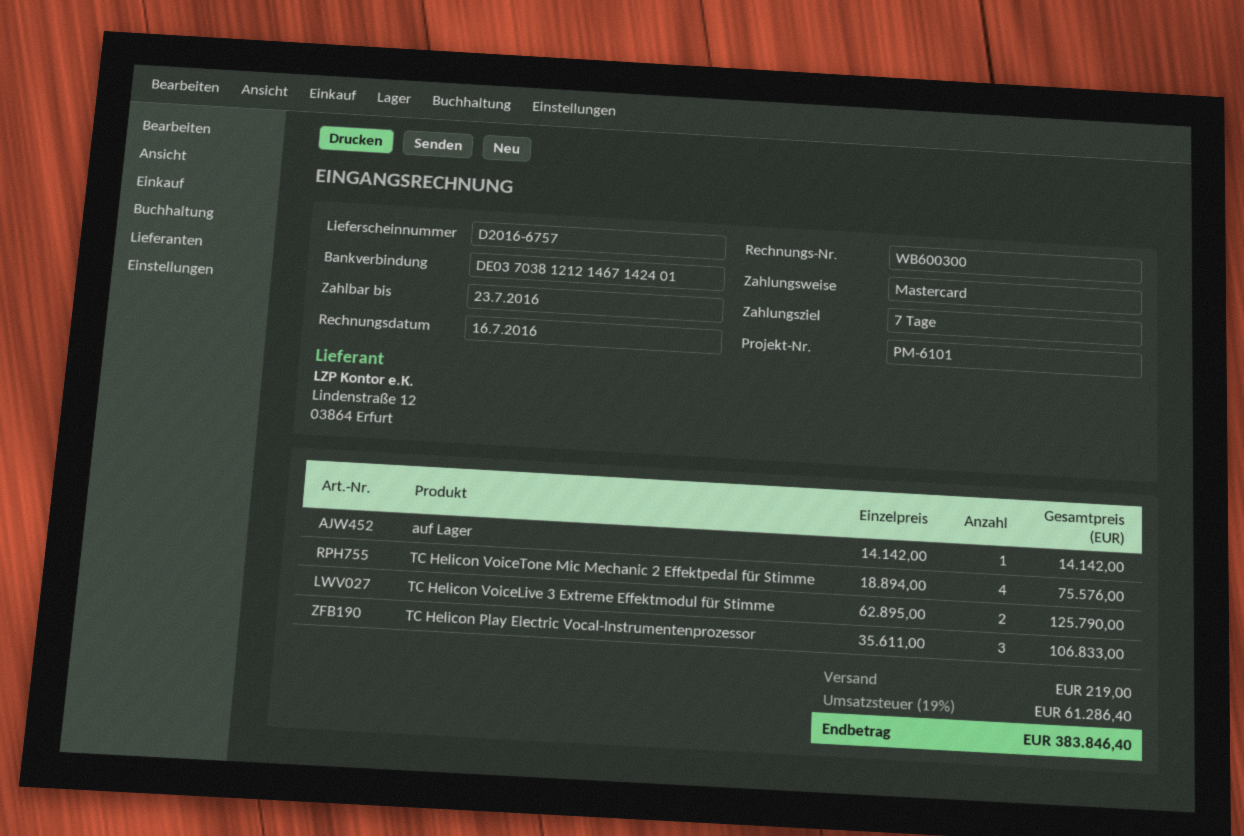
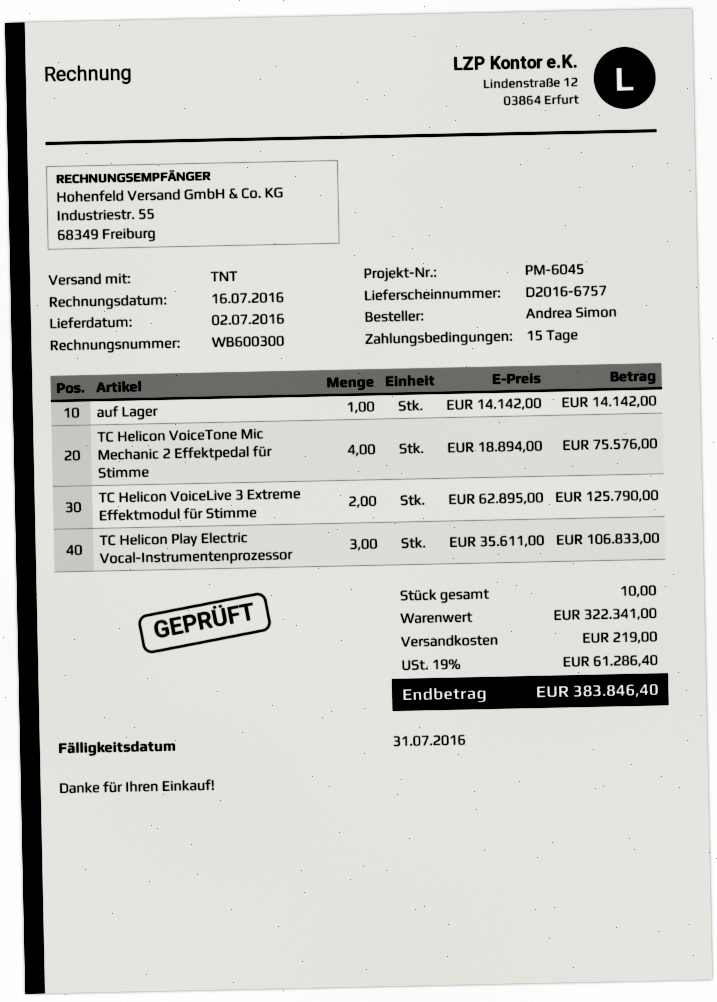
payment terms: 7 days -> 15 days
due date: 2016-07-23 -> 2016-07-31
reference: PM-6101 -> PM-6045

